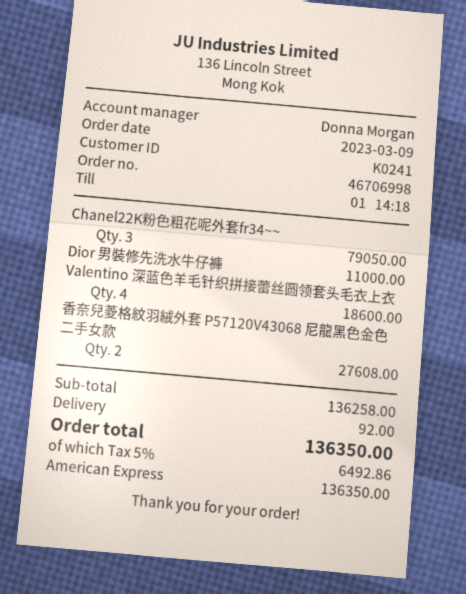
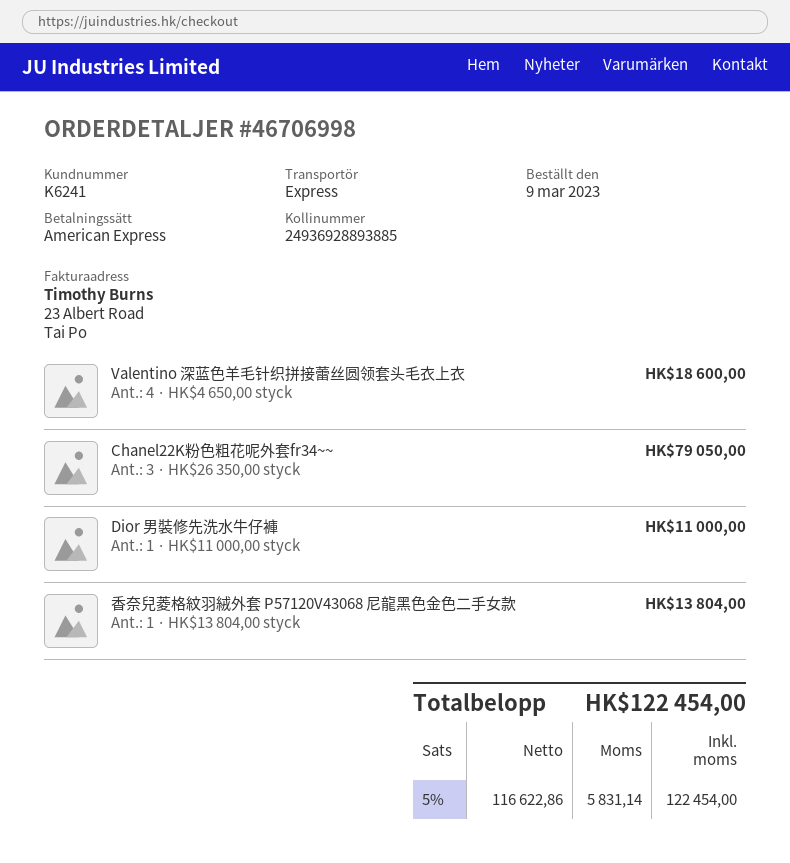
customer number: K0241 -> K6241
香奈兒菱格紋羽絨外套 P57120V43068 尼龍黑色金色二手女款: 2 for 27608.00 -> 1 for 13804.00
shipping: 92.00 -> none
tax: 5% = 6492.86 -> 5% = 5831.14
total: 136350.00 -> 122454.00

